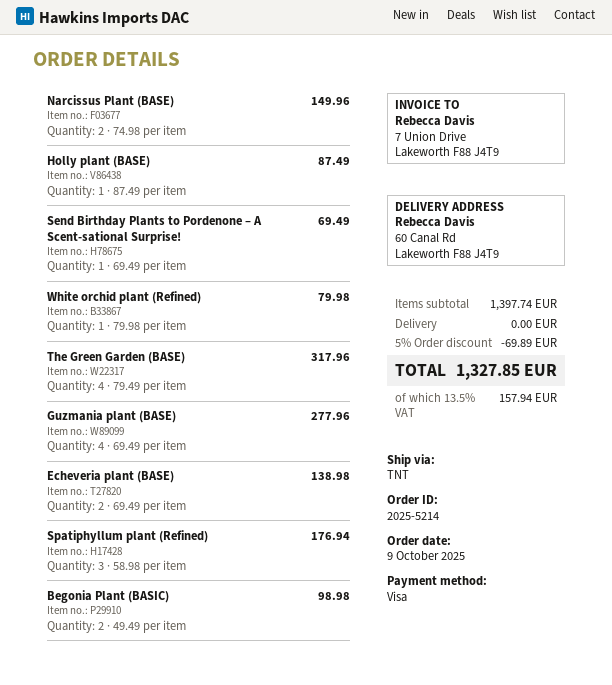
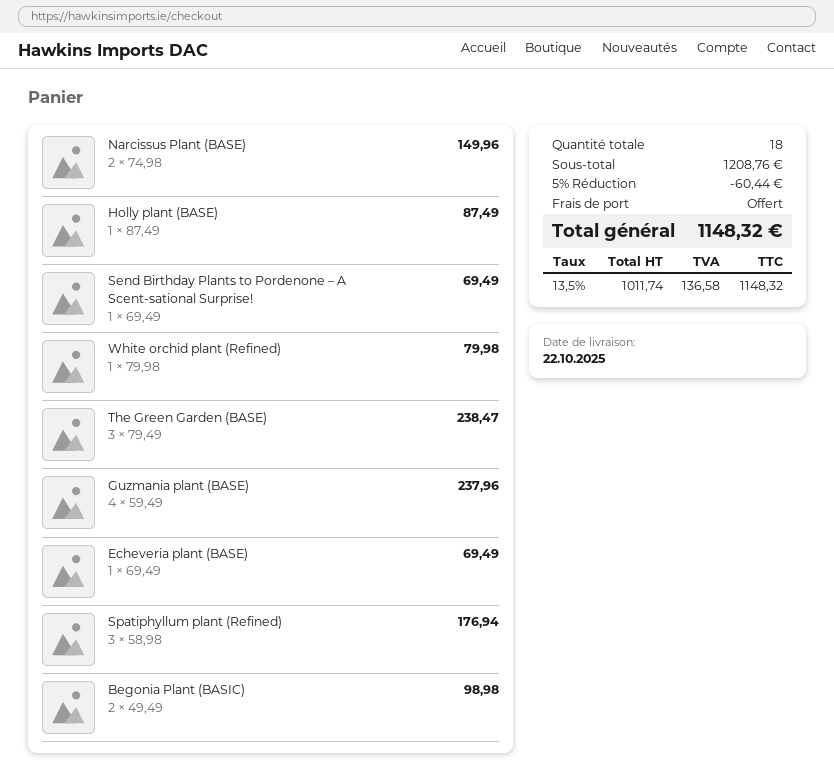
The Green Garden (BASE): 4 x 79.49 = 317.96 -> 3 x 79.49 = 238.47
Guzmania plant (BASE): 4 x 69.49 = 277.96 -> 4 x 59.49 = 237.96
Echeveria plant (BASE): 2 x 69.49 = 138.98 -> 1 x 69.49 = 69.49
subtotal: 1397.74 -> 1208.76
discount: 5% = 69.89 -> 5% = 60.44
tax: 13.5% = 157.94 -> 13.5% = 136.58
total: 1327.85 -> 1148.32

